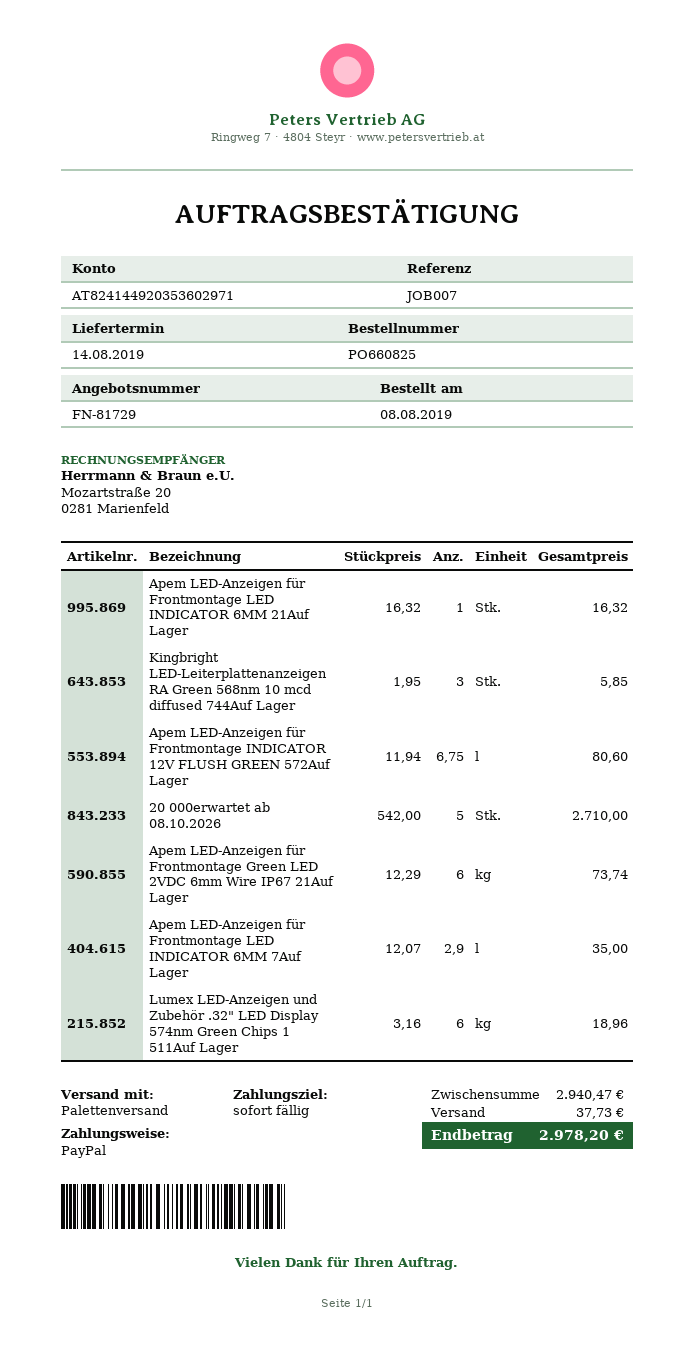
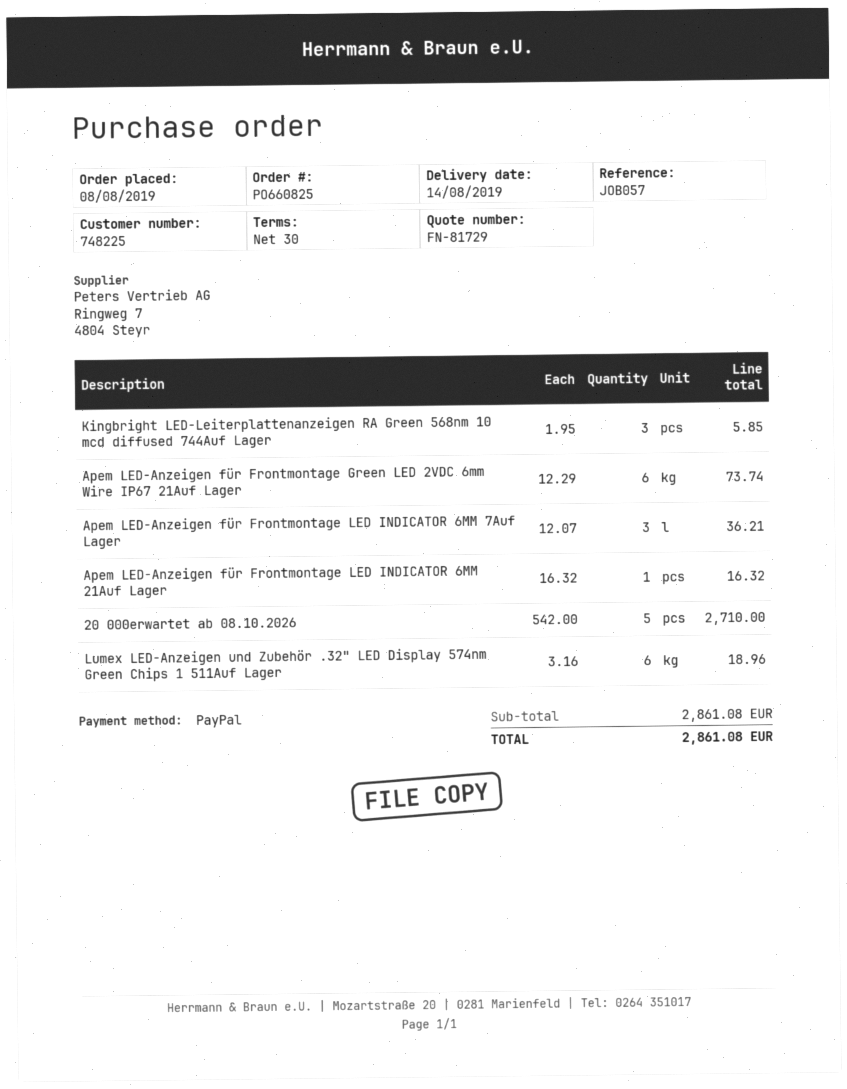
payment terms: on receipt -> 30 days
reference: JOB007 -> JOB057
Apem LED-Anzeigen für Frontmontage INDICATOR 12V FLUSH GREEN 572Auf Lager: 6.75 x 11.94 = 80.60 -> none
Apem LED-Anzeigen für Frontmontage LED INDICATOR 6MM 7Auf Lager: 2.9 x 12.07 = 35.00 -> 3 x 12.07 = 36.21
subtotal: 2940.47 -> 2861.08
shipping: 37.73 -> none
total: 2978.20 -> 2861.08

